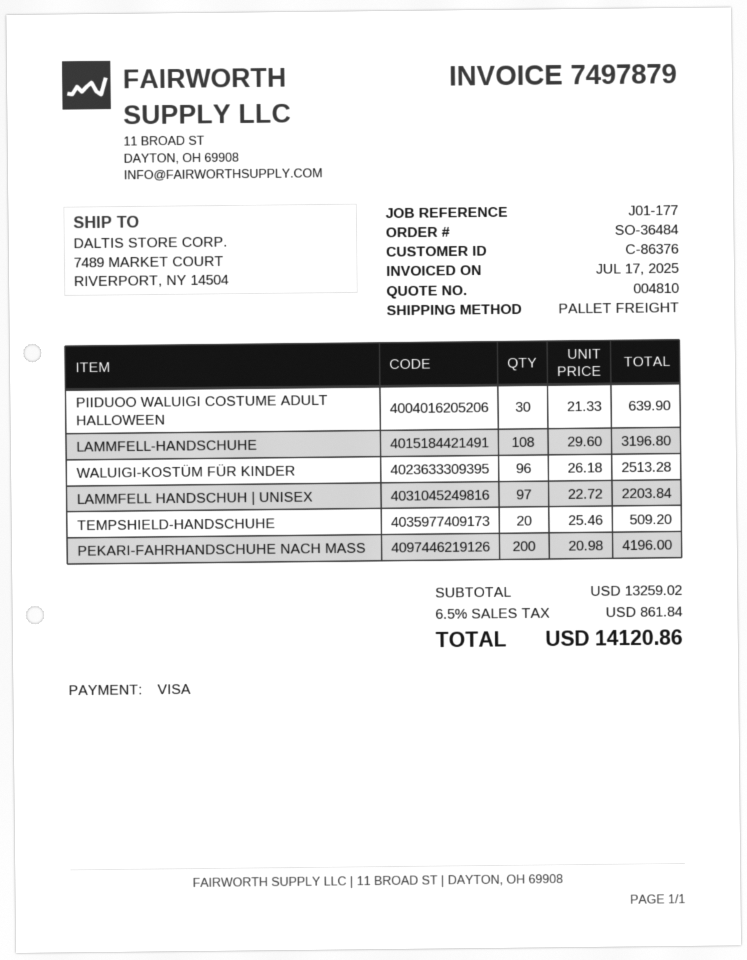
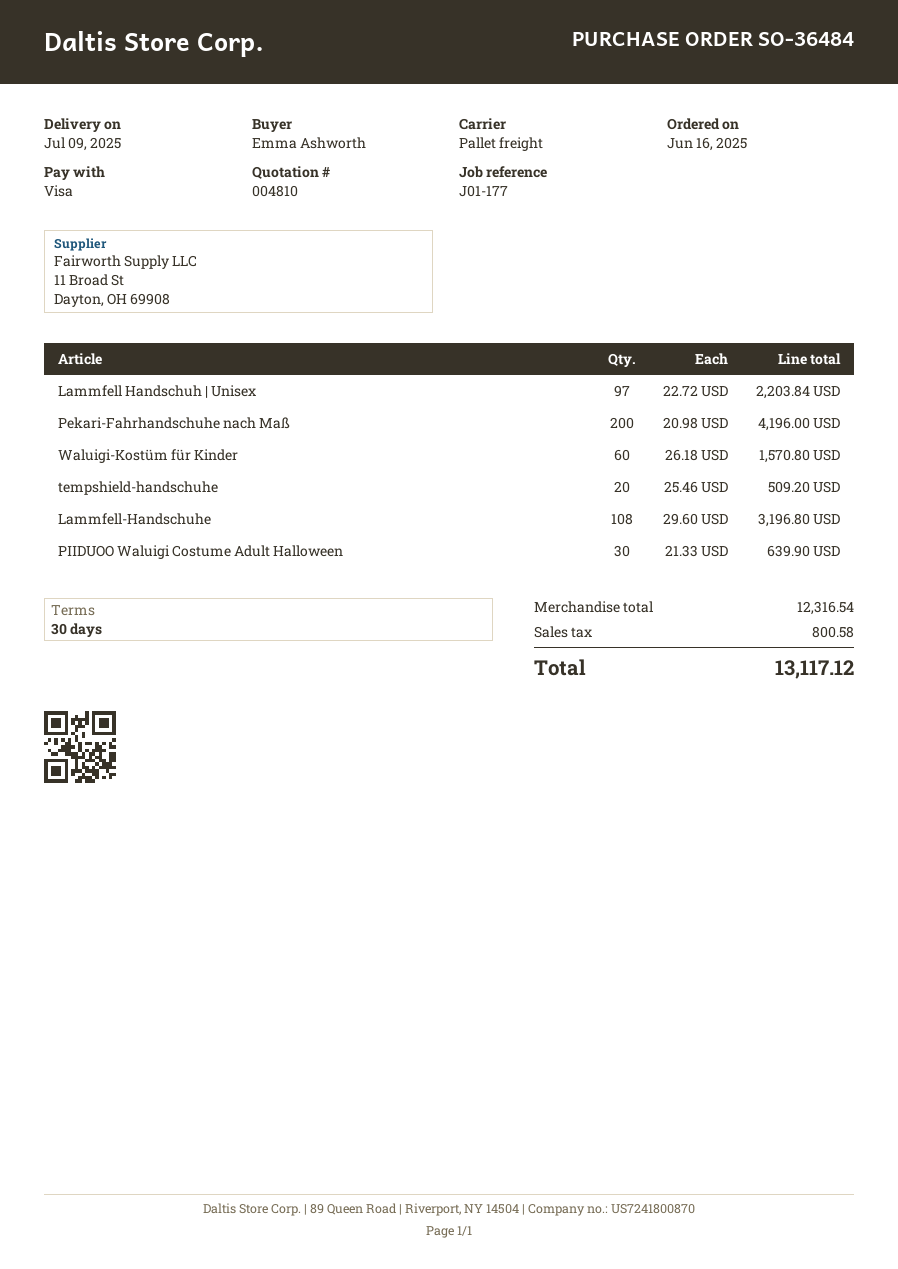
WALUIGI-KOSTÜM FÜR KINDER: 96 x 26.18 = 2513.28 -> 60 x 26.18 = 1570.80
subtotal: 13259.02 -> 12316.54
tax: 861.84 -> 800.58
total: 14120.86 -> 13117.12

